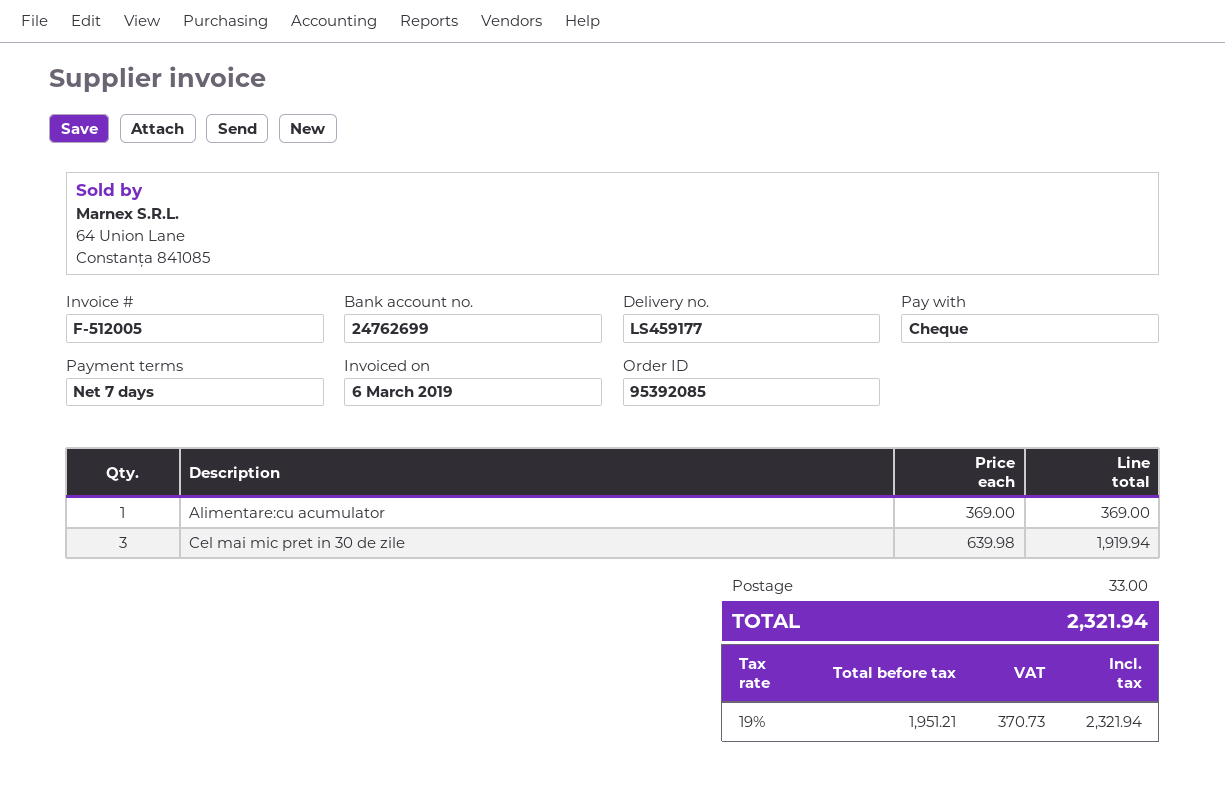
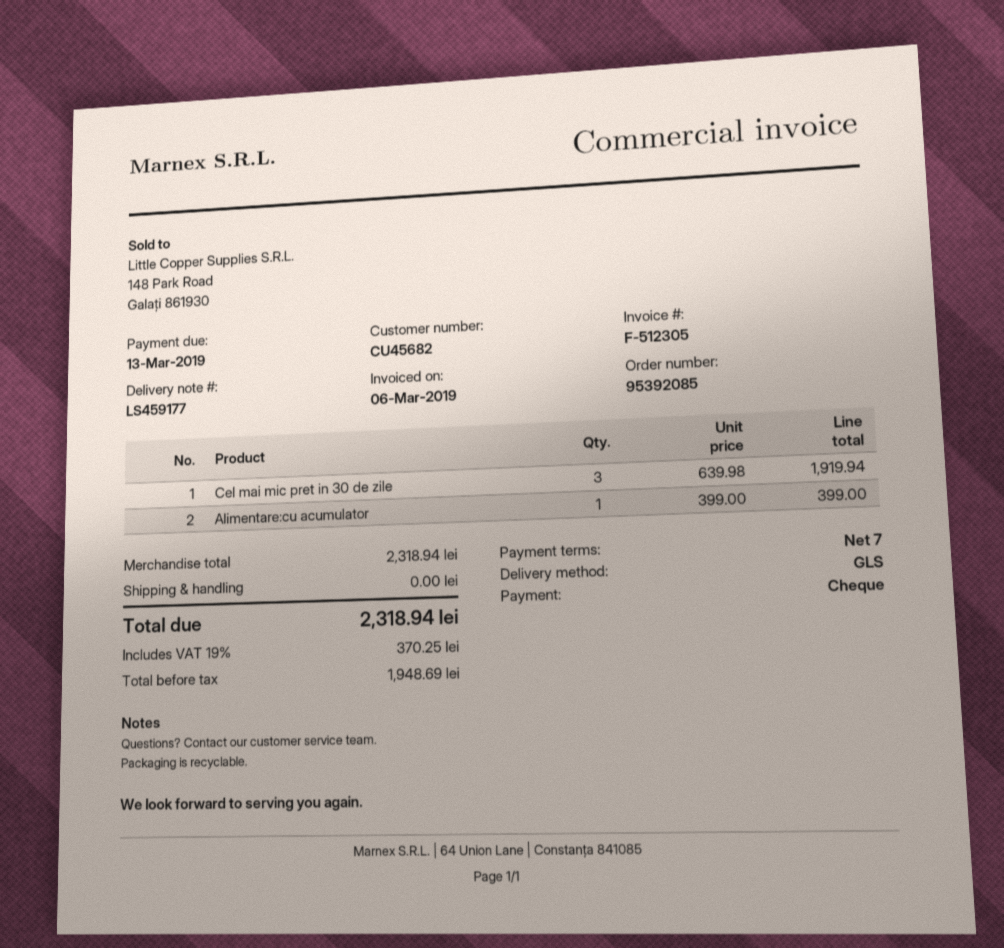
invoice number: F-512005 -> F-512305
Alimentare:cu acumulator: 1 x 369.00 = 369.00 -> 1 x 399.00 = 399.00
shipping: 33.00 -> 0.00
net: 1951.21 -> 1948.69
tax: 19% = 370.73 -> 19% = 370.25
total: 2321.94 -> 2318.94

